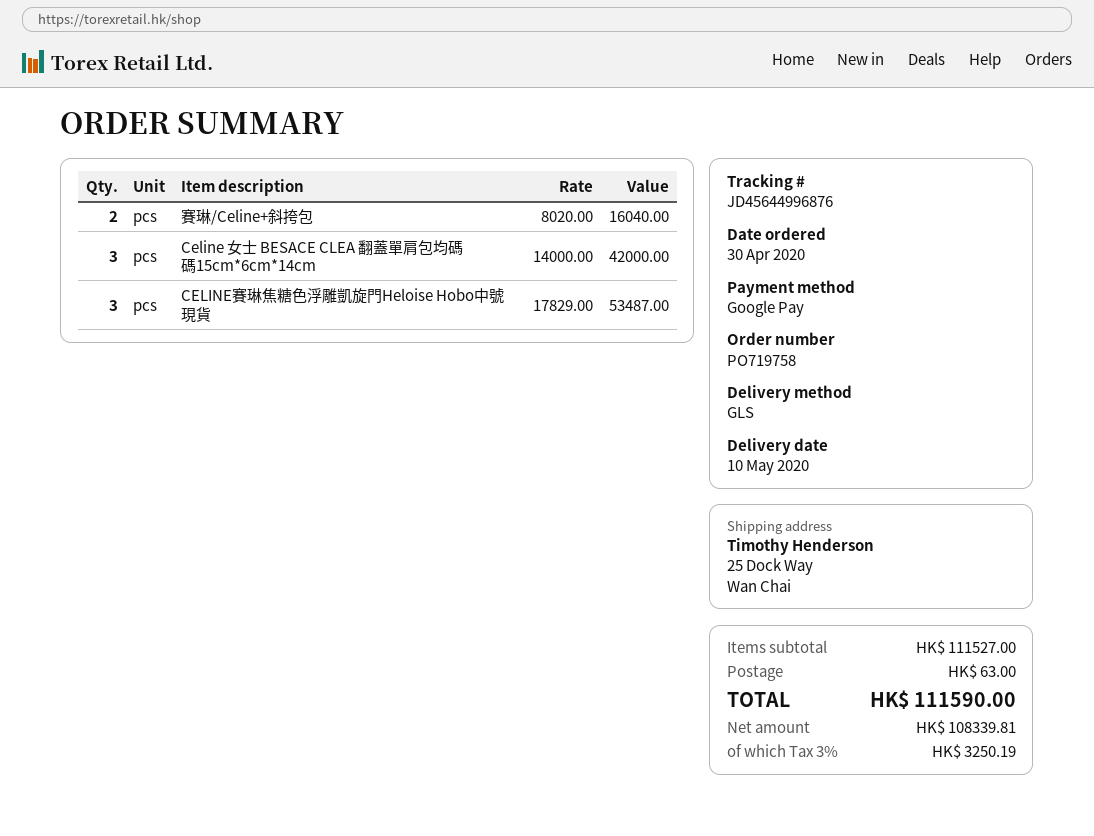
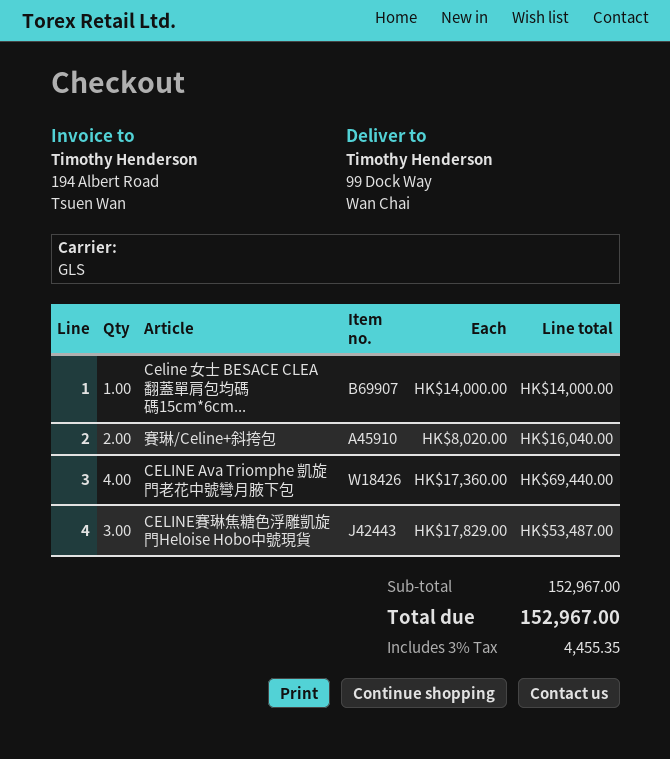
ship to: 25 Dock Way, Wan Chai -> 99 Dock Way, Wan Chai
Celine 女士 BESACE CLEA 翻蓋單肩包均碼碼15cm*6cm*14cm: 3 x 14000.00 = 42000.00 -> 1 x 14000.00 = 14000.00
CELINE Ava Triomphe 凱旋門老花中號彎月腋下包: none -> 4 x 17360.00 = 69440.00
subtotal: 111527.00 -> 152967.00
shipping: 63.00 -> none
tax: 3% = 3250.19 -> 3% = 4455.35
total: 111590.00 -> 152967.00

